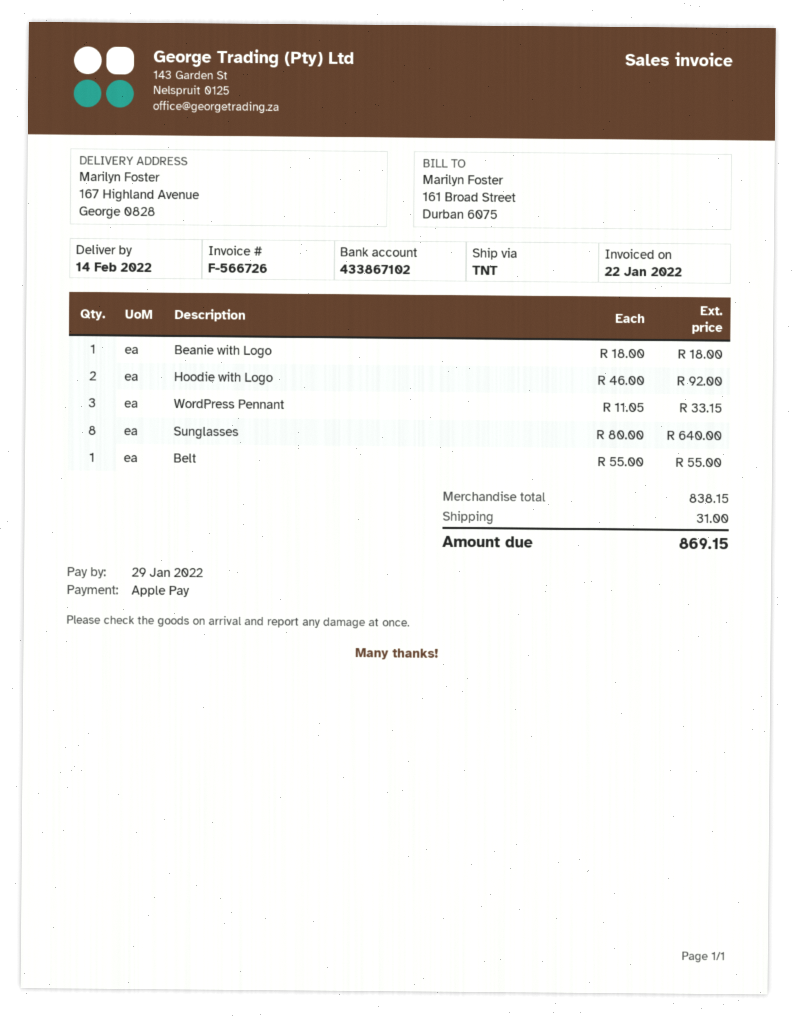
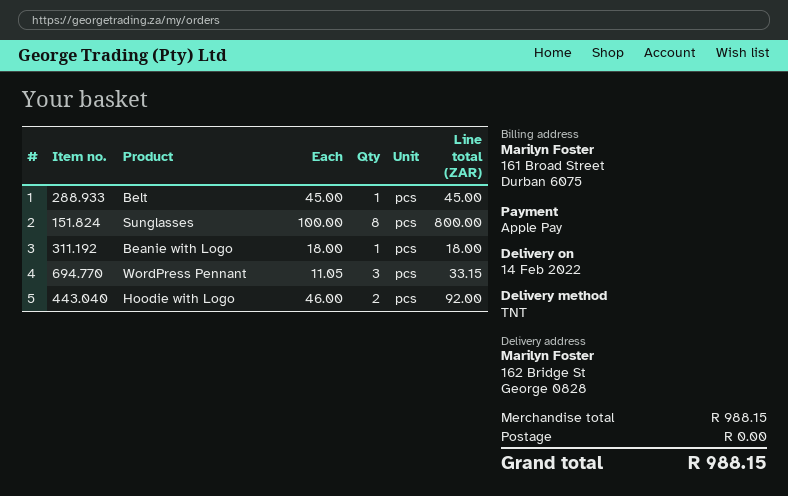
ship to: 167 Highland Avenue, George 0828 -> 162 Bridge St, George 0828
Sunglasses: 8 x 80.00 = 640.00 -> 8 x 100.00 = 800.00
Belt: 1 x 55.00 = 55.00 -> 1 x 45.00 = 45.00
subtotal: 838.15 -> 988.15
shipping: 31.00 -> 0.00
total: 869.15 -> 988.15

